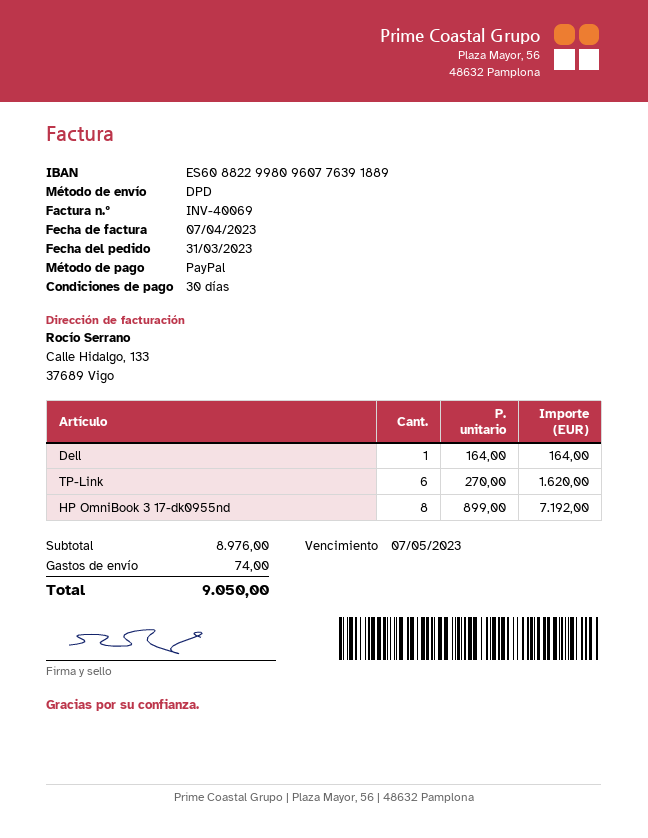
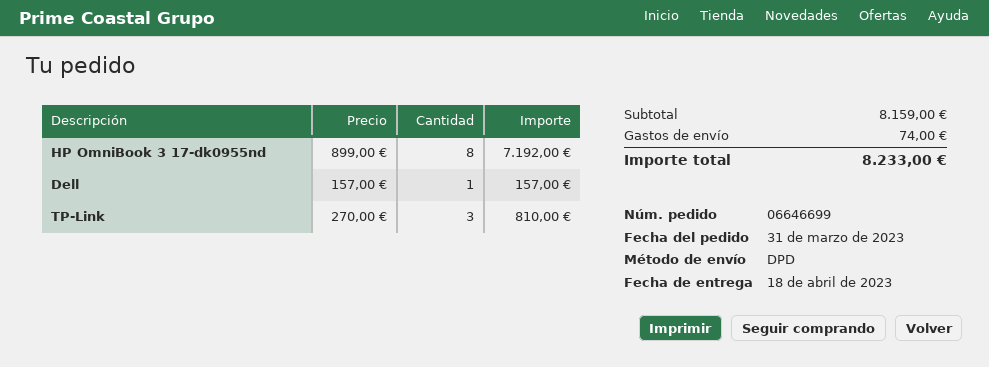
Dell: 1 x 164.00 = 164.00 -> 1 x 157.00 = 157.00
TP-Link: 6 x 270.00 = 1620.00 -> 3 x 270.00 = 810.00
subtotal: 8976.00 -> 8159.00
total: 9050.00 -> 8233.00

